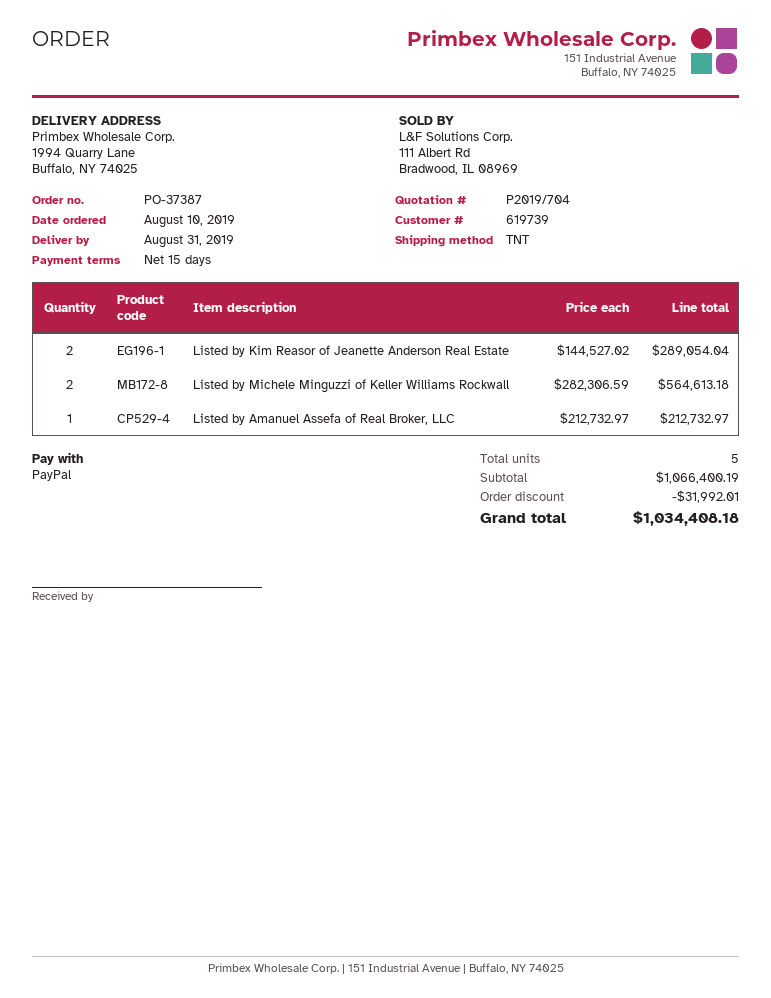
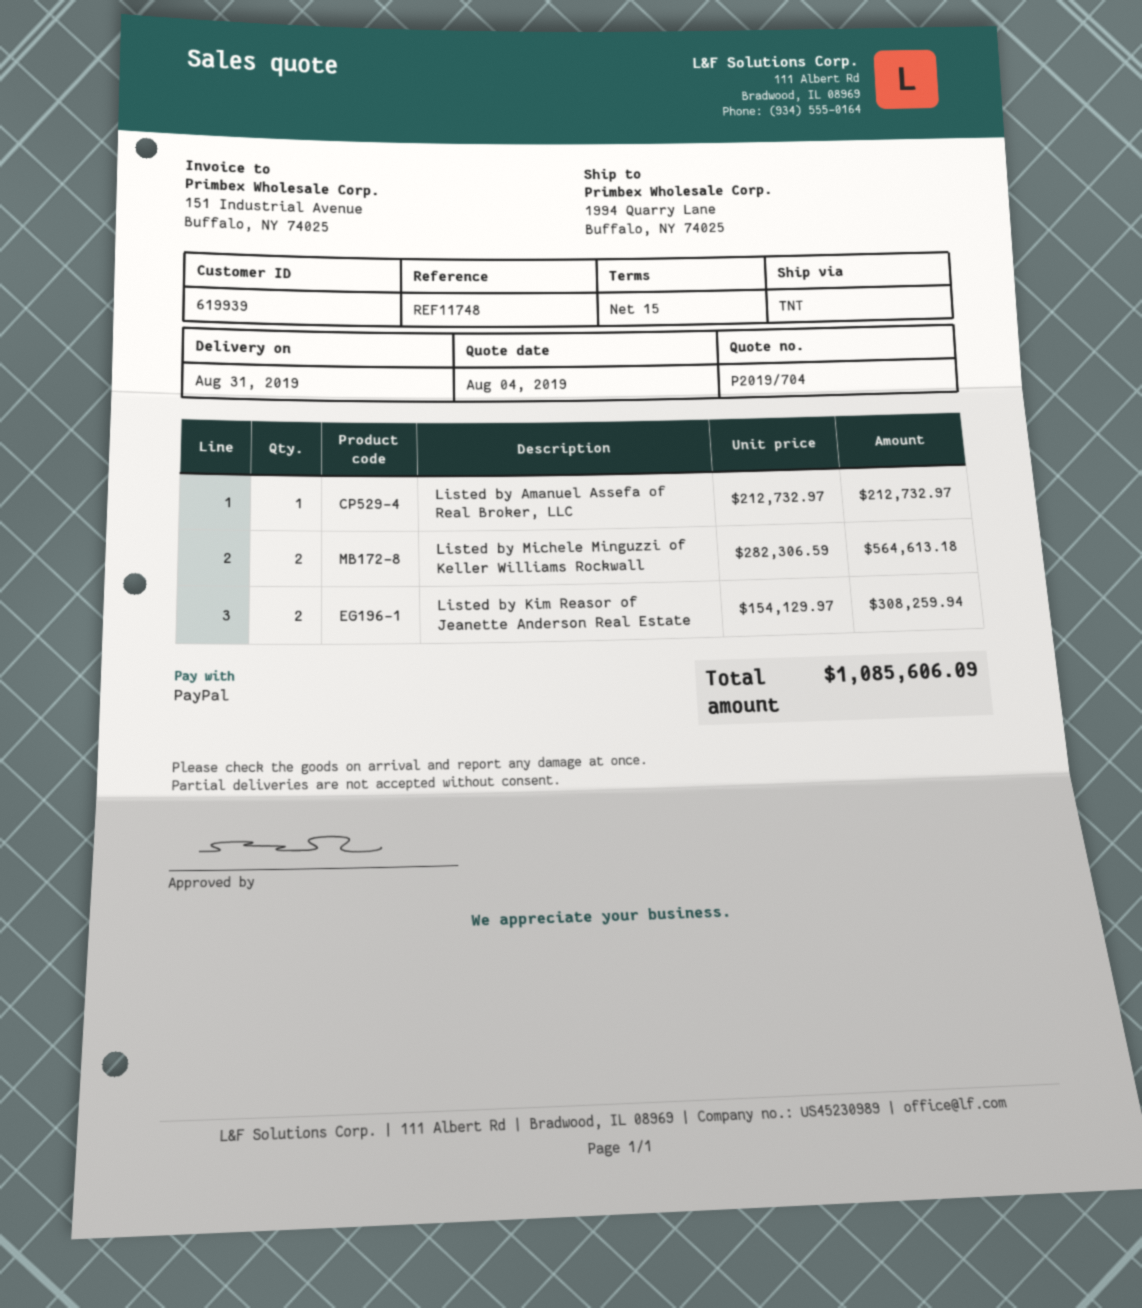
customer number: 619739 -> 619939
Listed by Kim Reasor of Jeanette Anderson Real Estate: 2 x 144527.02 = 289054.04 -> 2 x 154129.97 = 308259.94
discount: 31992.01 -> none
total: 1034408.18 -> 1085606.09

